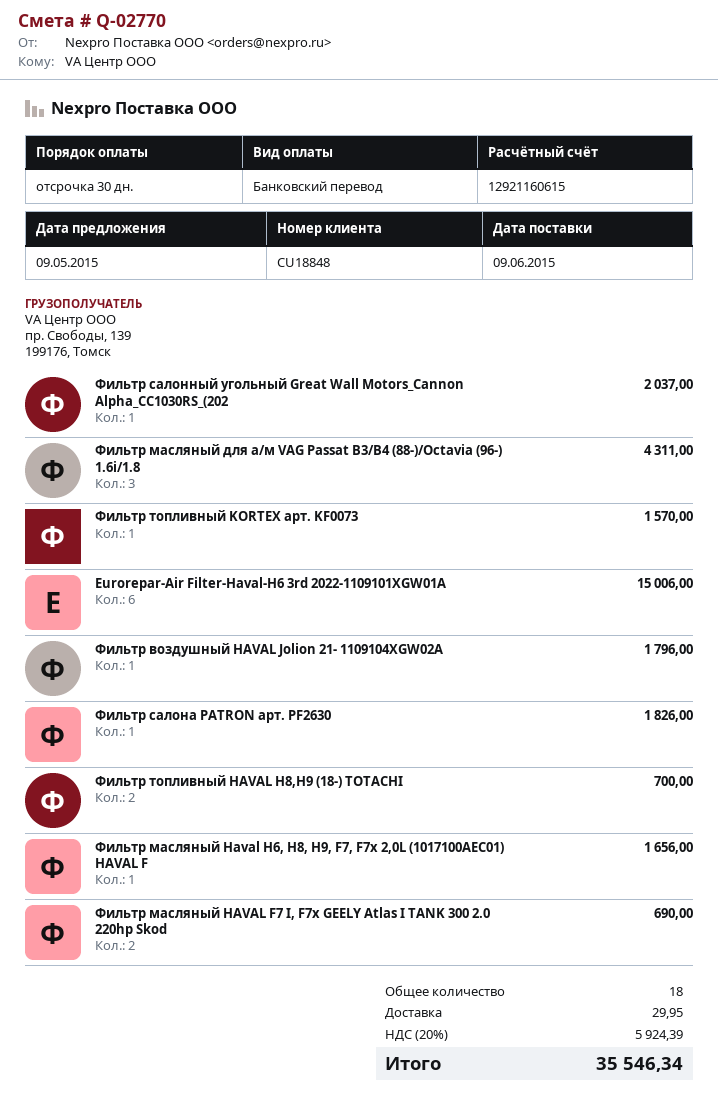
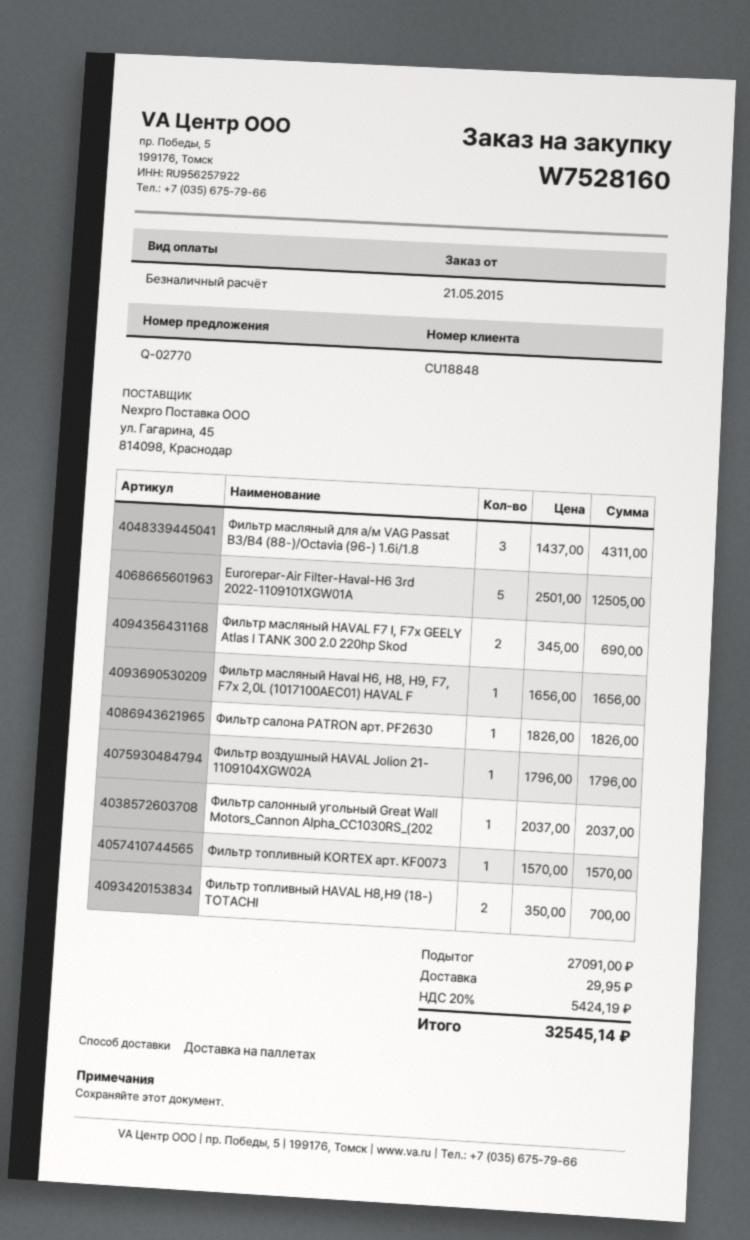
Eurorepar-Air Filter-Haval-H6 3rd 2022-1109101XGW01A: 6 for 15006.00 -> 5 for 12505.00
tax: 20% = 5924.39 -> 20% = 5424.19
total: 35546.34 -> 32545.14

